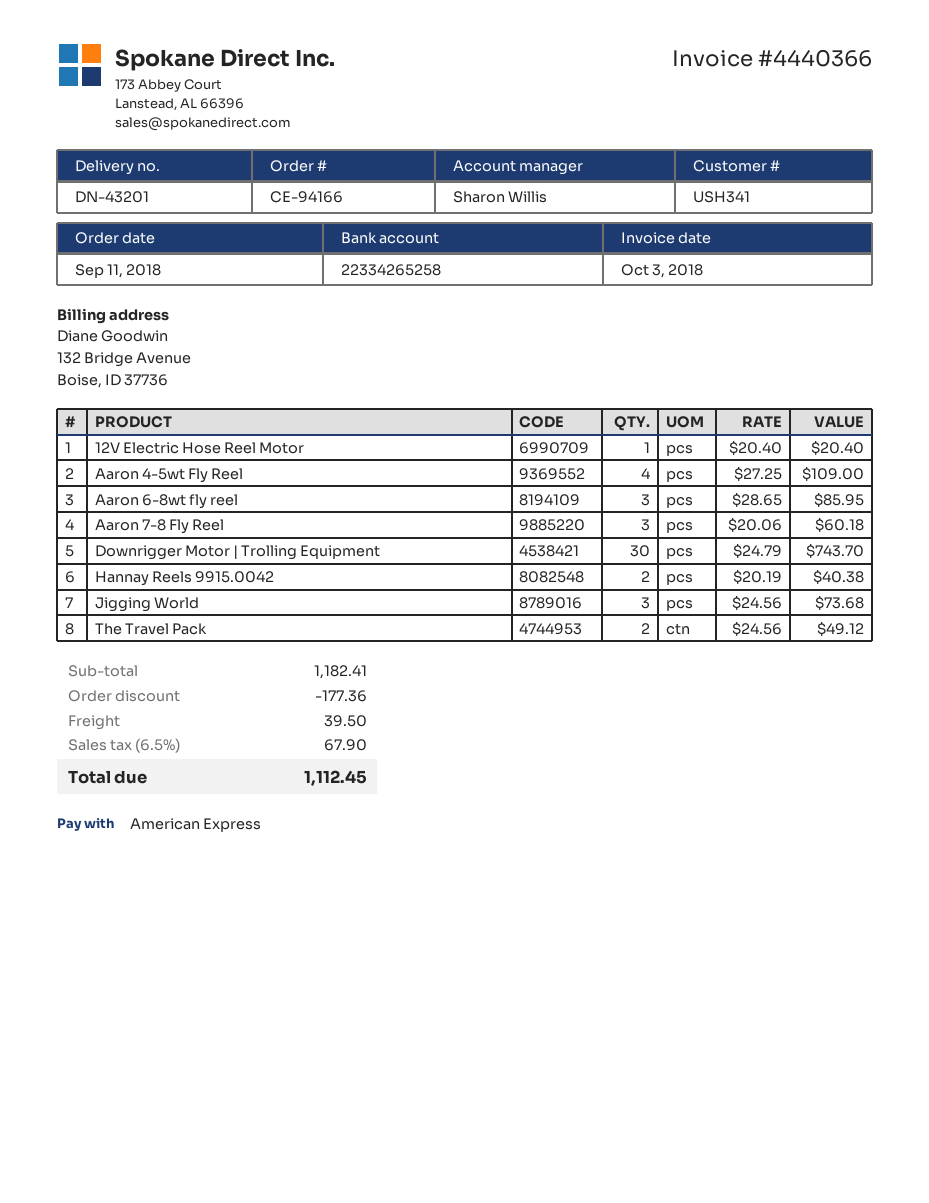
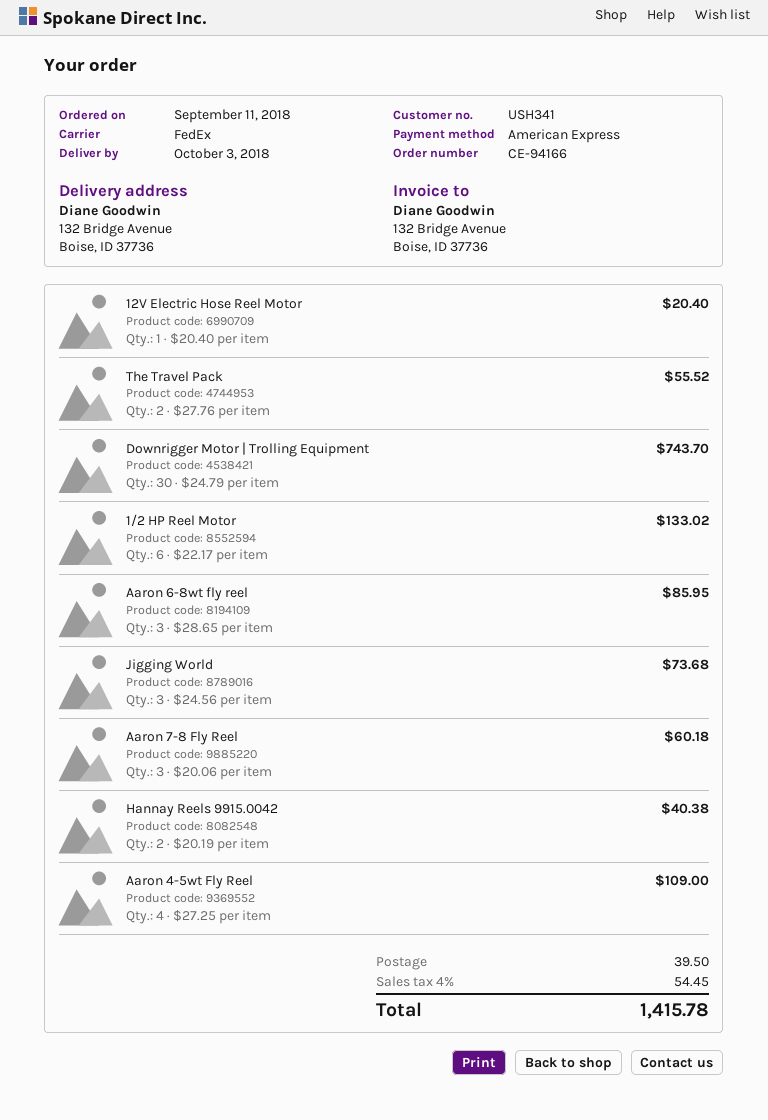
The Travel Pack: 2 x 24.56 = 49.12 -> 2 x 27.76 = 55.52
1/2 HP Reel Motor: none -> 6 x 22.17 = 133.02
discount: 177.36 -> none
tax: 6.5% = 67.90 -> 4% = 54.45
total: 1112.45 -> 1415.78

